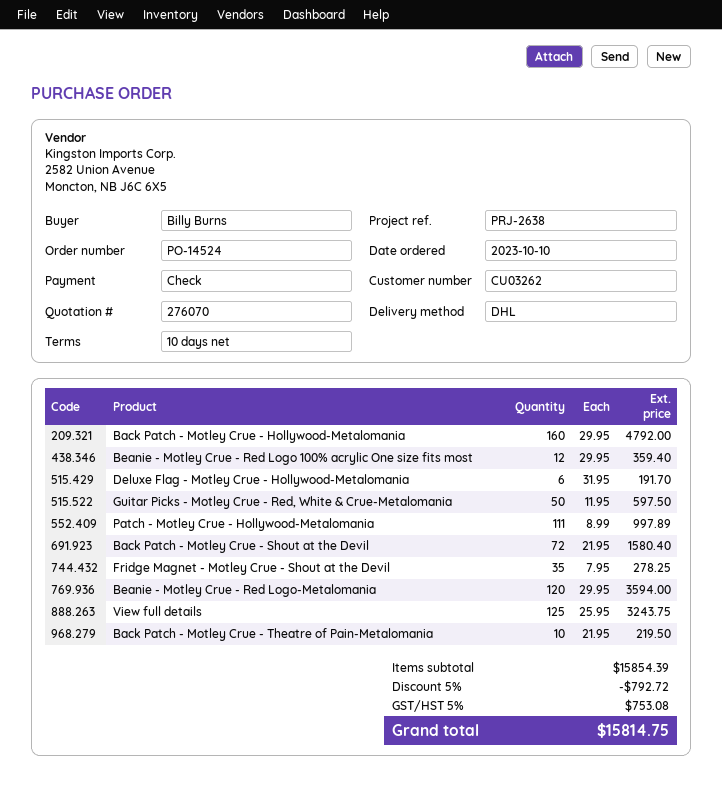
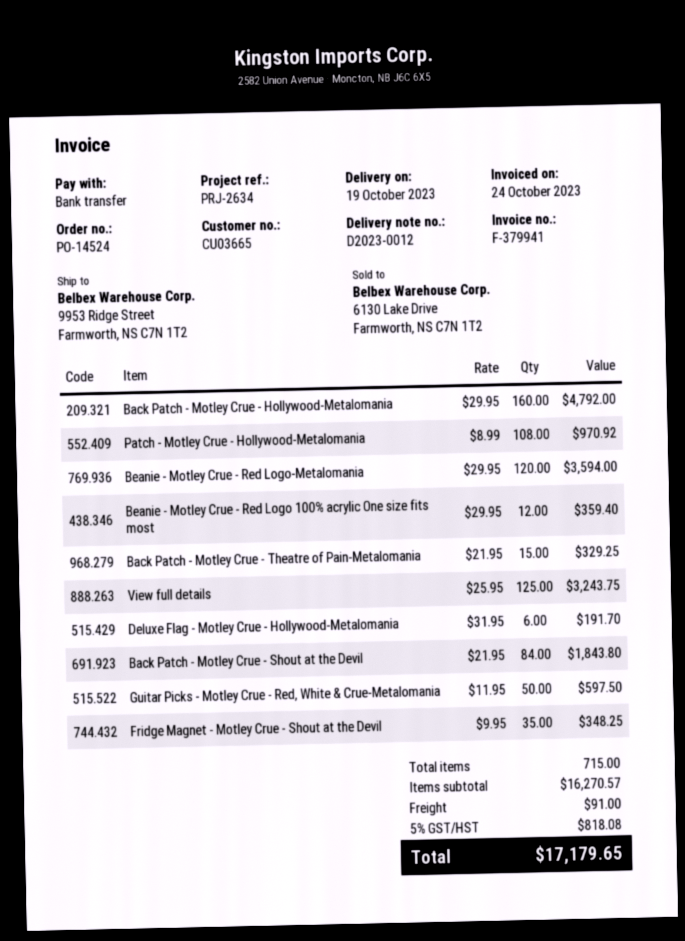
customer number: CU03262 -> CU03665
reference: PRJ-2638 -> PRJ-2634
payment method: cheque -> bank transfer
Patch - Motley Crue - Hollywood-Metalomania: 111 x 8.99 = 997.89 -> 108 x 8.99 = 970.92
Back Patch - Motley Crue - Shout at the Devil: 72 x 21.95 = 1580.40 -> 84 x 21.95 = 1843.80
Fridge Magnet - Motley Crue - Shout at the Devil: 35 x 7.95 = 278.25 -> 35 x 9.95 = 348.25
Back Patch - Motley Crue - Theatre of Pain-Metalomania: 10 x 21.95 = 219.50 -> 15 x 21.95 = 329.25
subtotal: 15854.39 -> 16270.57
discount: 5% = 792.72 -> none
shipping: none -> 91.00
tax: 5% = 753.08 -> 5% = 818.08
total: 15814.75 -> 17179.65

